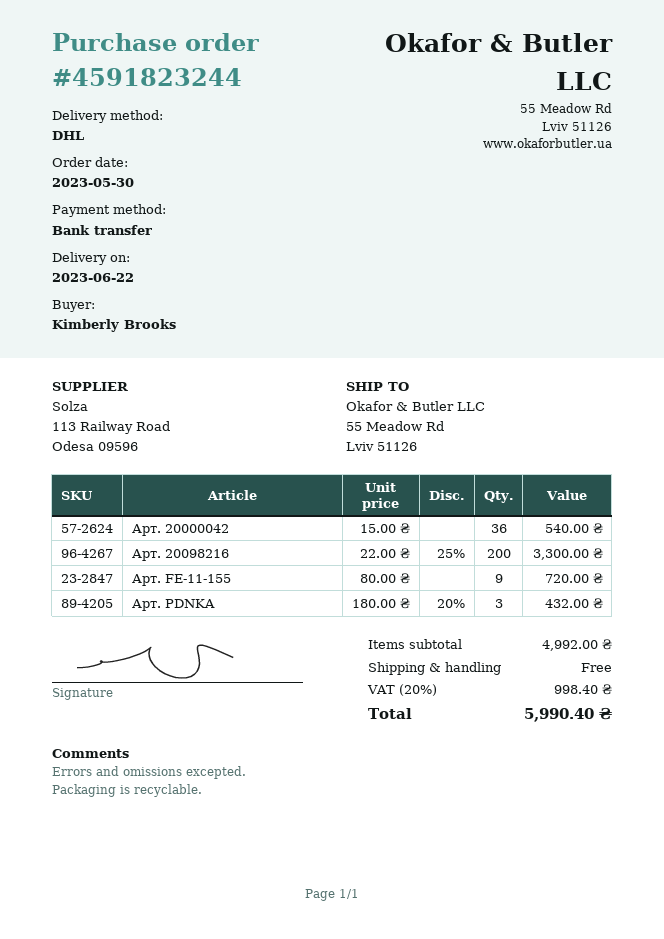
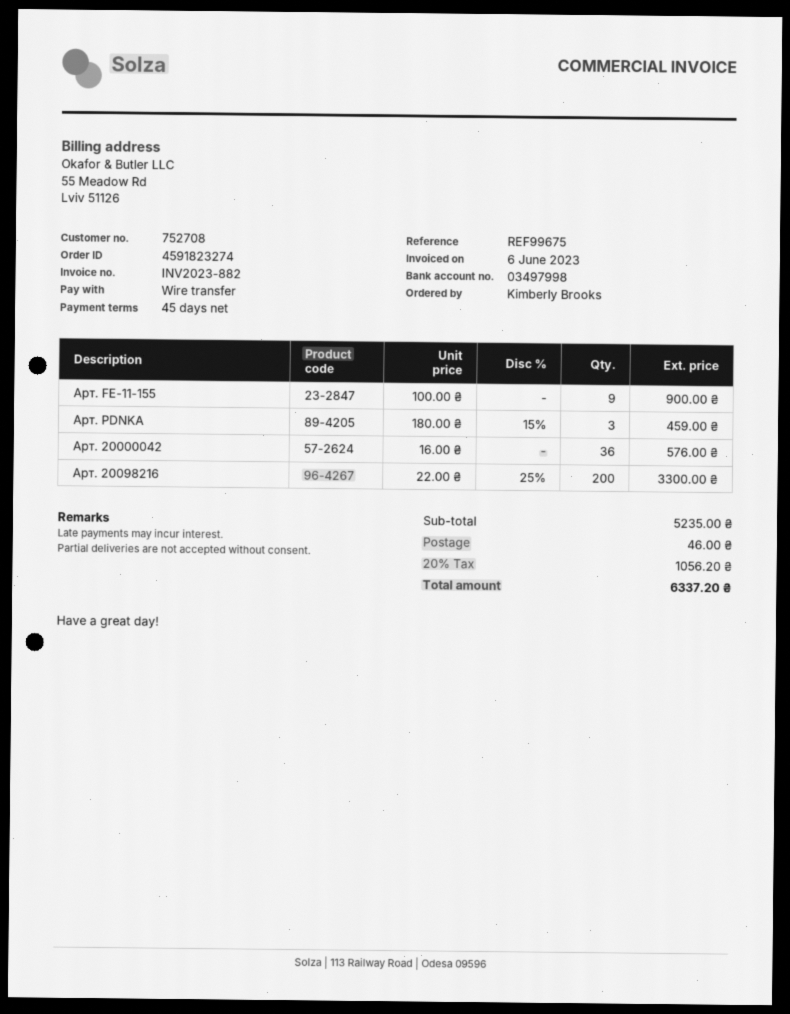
order number: 4591823244 -> 4591823274
Арт. 20000042: 36 x 15.00 = 540.00 -> 36 x 16.00 = 576.00
Арт. FE-11-155: 9 x 80.00 = 720.00 -> 9 x 100.00 = 900.00
Арт. PDNKA: 3 x 180.00 - 20% = 432.00 -> 3 x 180.00 - 15% = 459.00
subtotal: 4992.00 -> 5235.00
shipping: 0.00 -> 46.00
tax: 20% = 998.40 -> 20% = 1056.20
total: 5990.40 -> 6337.20

